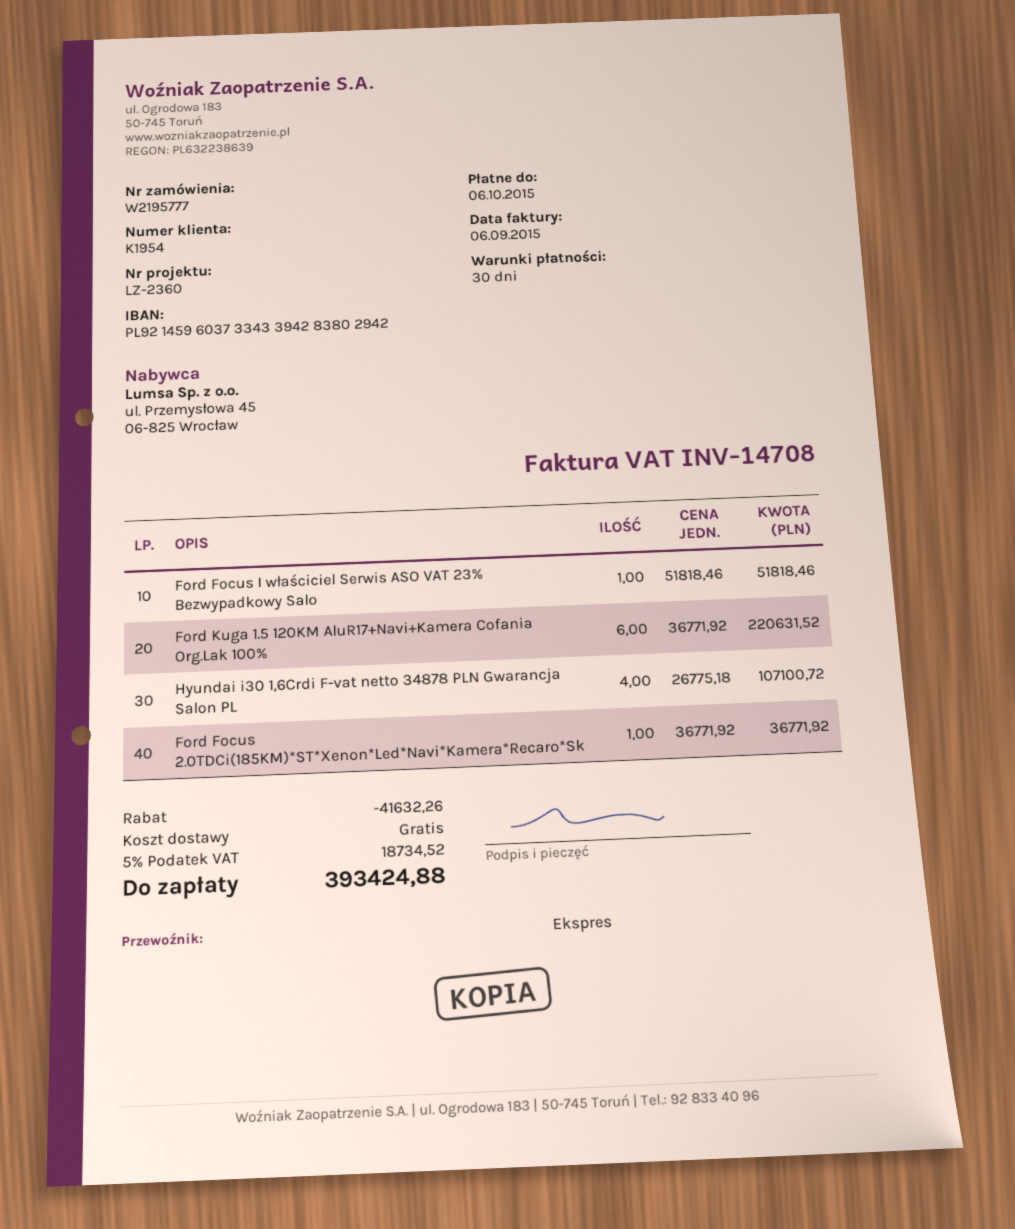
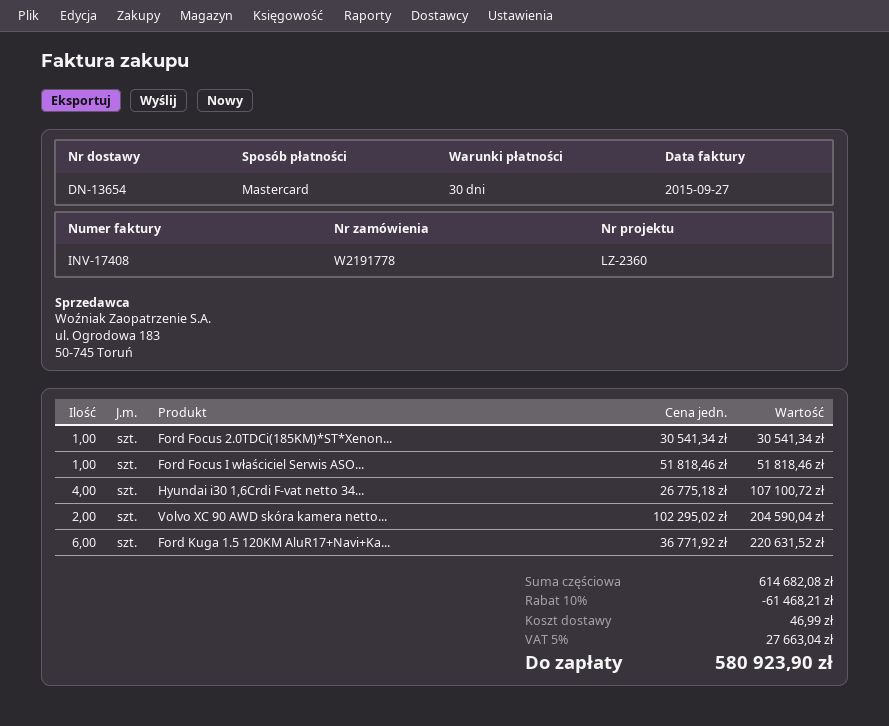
order number: W2195777 -> W2191778
invoice number: INV-14708 -> INV-17408
invoice date: 2015-09-06 -> 2015-09-27
Ford Focus 2.0TDCi(185KM)*ST*Xenon*Led*Navi*Kamera*Recaro*Sk: 1 x 36771.92 = 36771.92 -> 1 x 30541.34 = 30541.34
Volvo XC 90 AWD skóra kamera netto...: none -> 2 x 102295.02 = 204590.04
discount: 41632.26 -> 61468.21
shipping: 0.00 -> 46.99
tax: 5% = 18734.52 -> 5% = 27663.04
total: 393424.88 -> 580923.90

